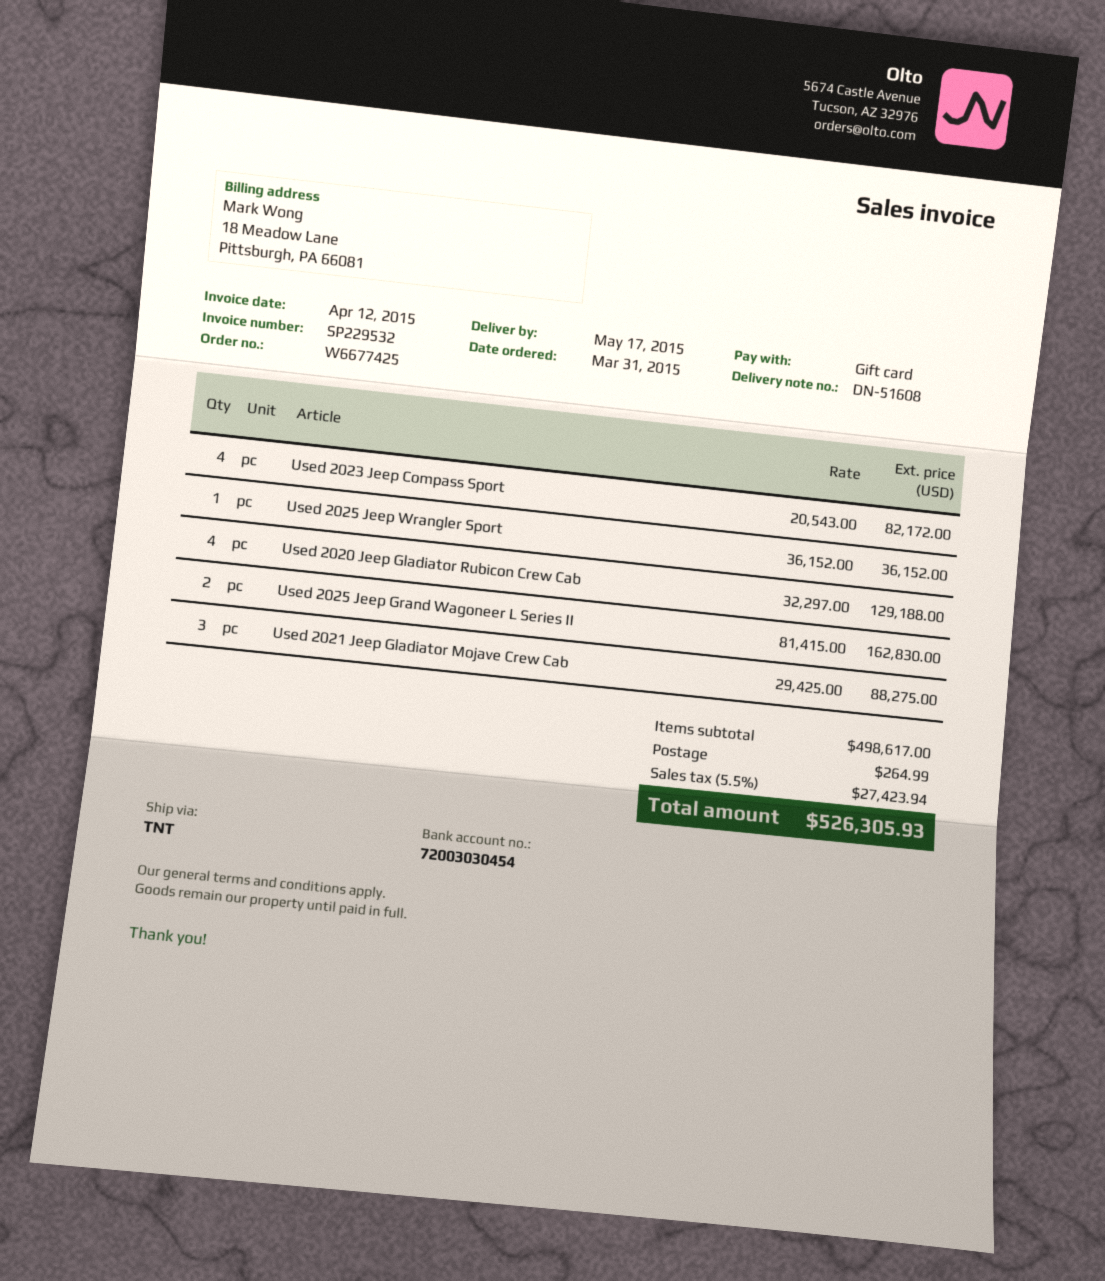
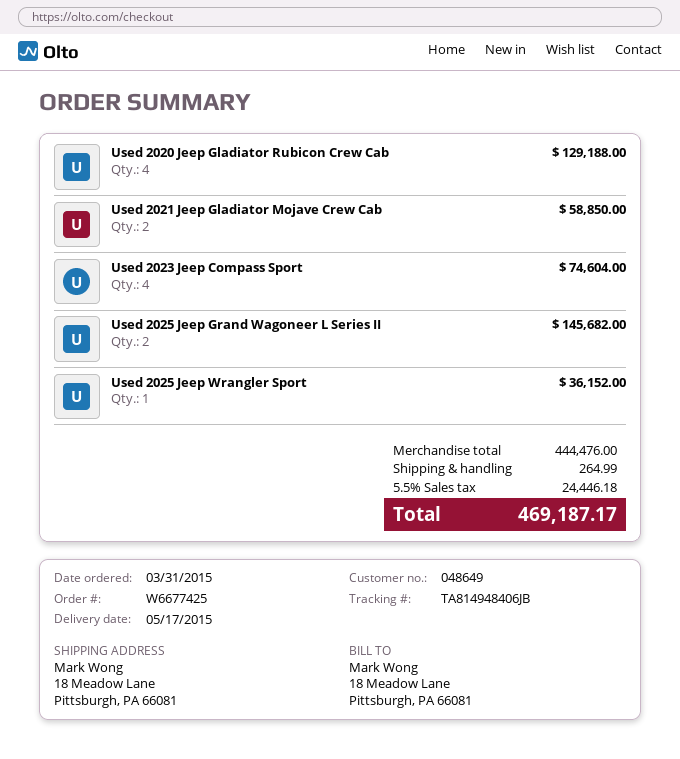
Used 2023 Jeep Compass Sport: 4 for 82172.00 -> 4 for 74604.00
Used 2025 Jeep Grand Wagoneer L Series II: 2 for 162830.00 -> 2 for 145682.00
Used 2021 Jeep Gladiator Mojave Crew Cab: 3 for 88275.00 -> 2 for 58850.00
subtotal: 498617.00 -> 444476.00
tax: 5.5% = 27423.94 -> 5.5% = 24446.18
total: 526305.93 -> 469187.17

